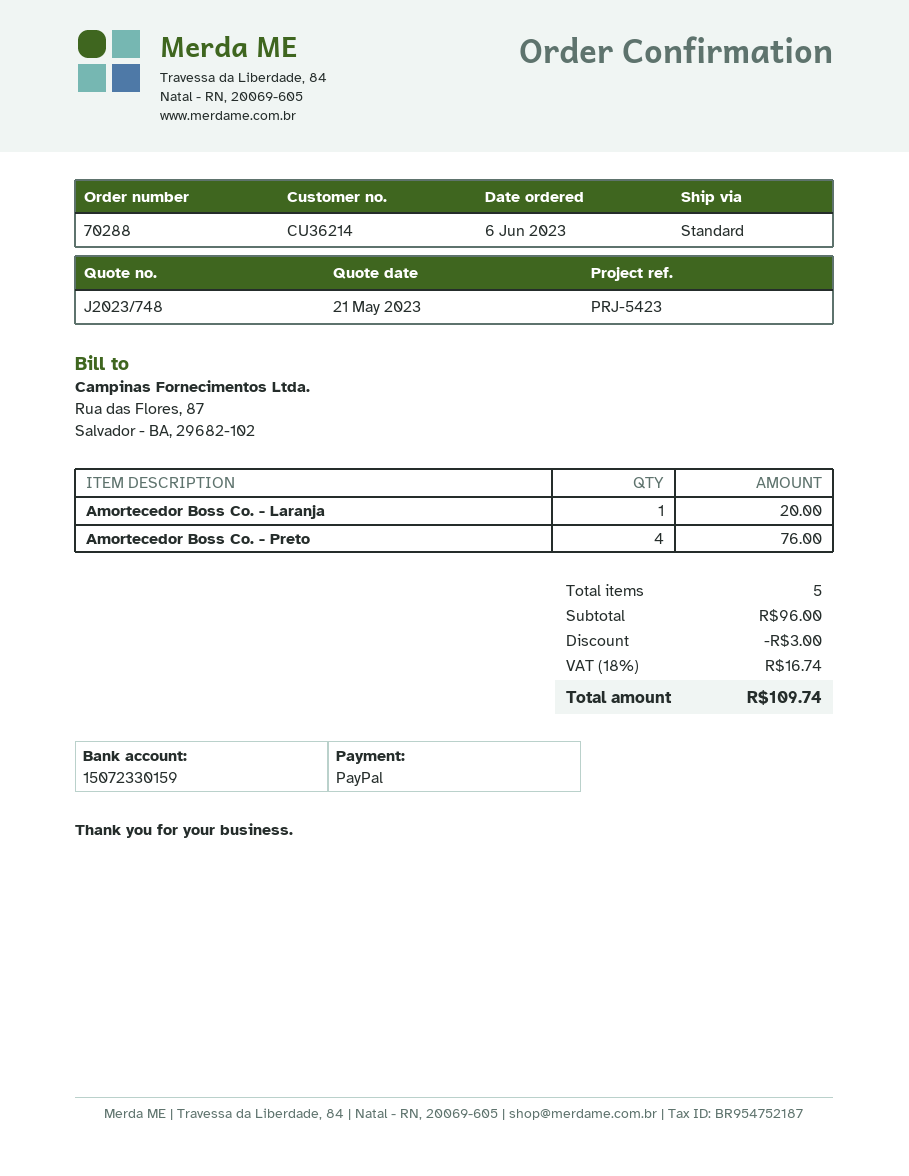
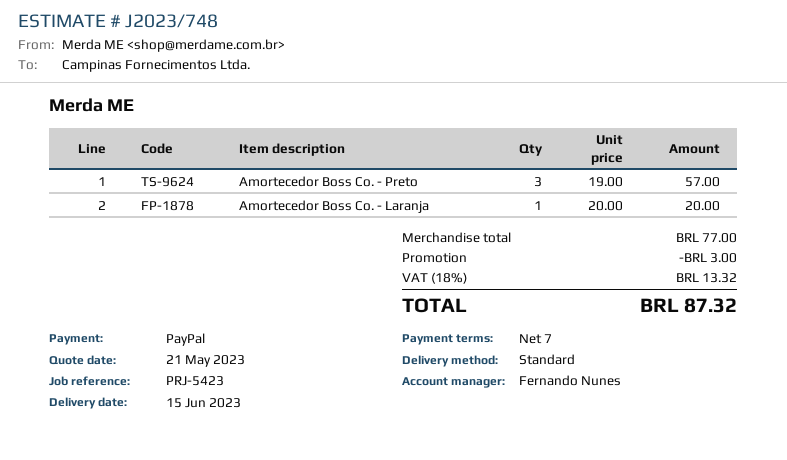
Amortecedor Boss Co. - Preto: 4 for 76.00 -> 3 for 57.00
subtotal: 96.00 -> 77.00
tax: 18% = 16.74 -> 18% = 13.32
total: 109.74 -> 87.32

